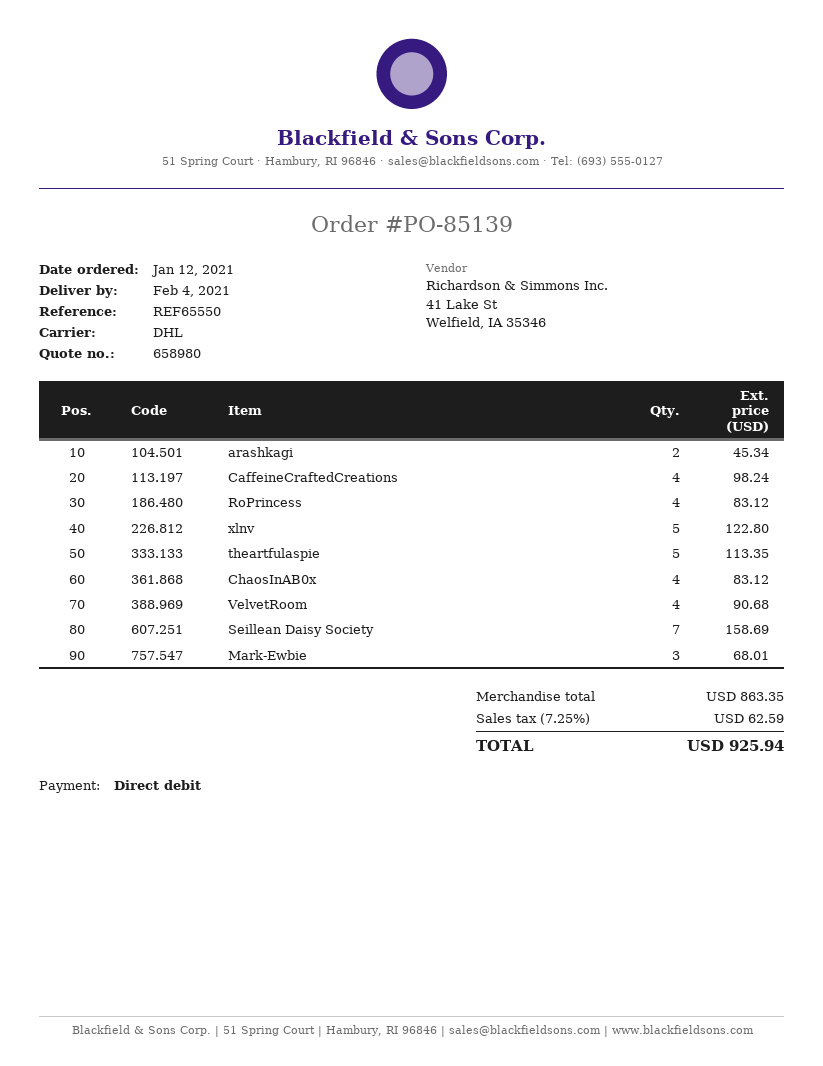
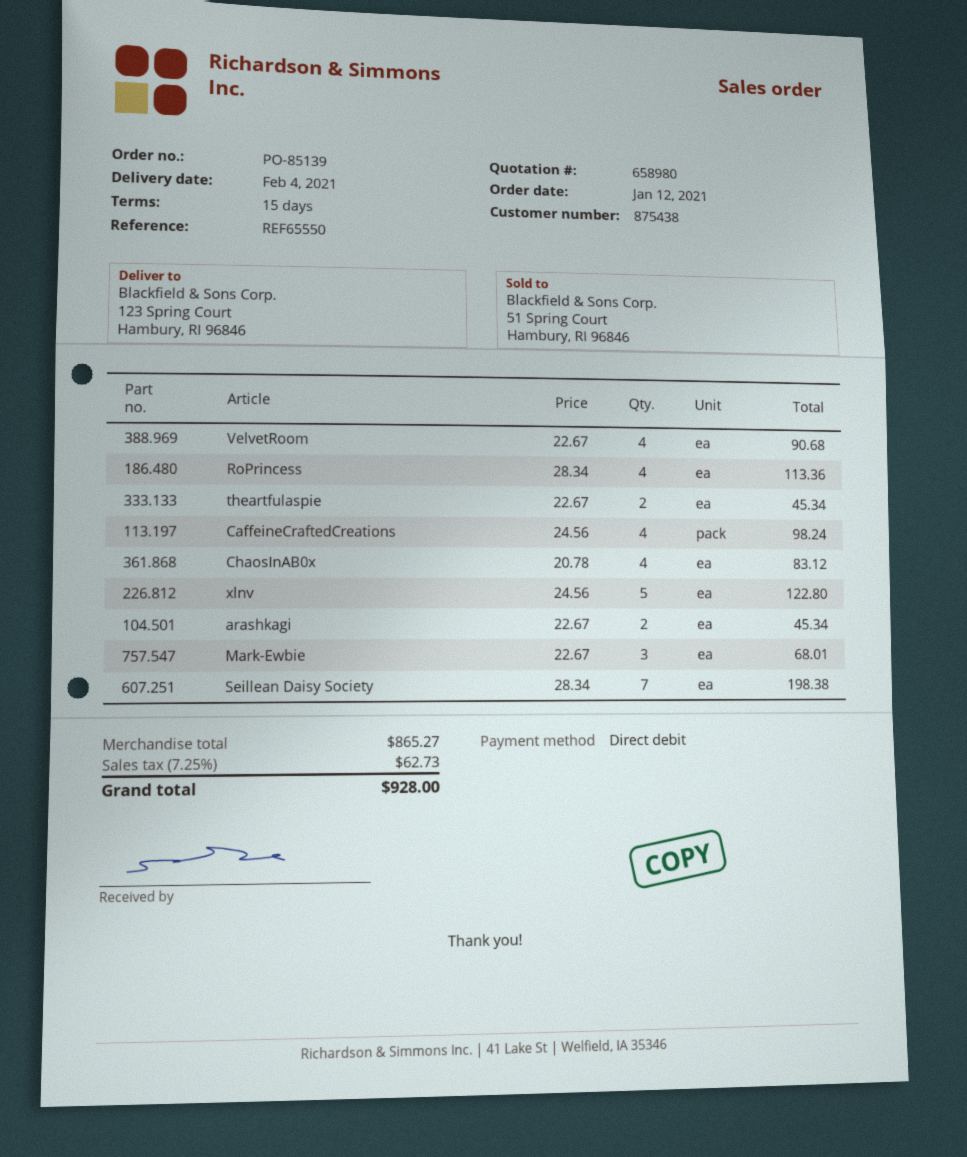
RoPrincess: 4 for 83.12 -> 4 for 113.36
theartfulaspie: 5 for 113.35 -> 2 for 45.34
Seillean Daisy Society: 7 for 158.69 -> 7 for 198.38
subtotal: 863.35 -> 865.27
tax: 7.25% = 62.59 -> 7.25% = 62.73
total: 925.94 -> 928.00

